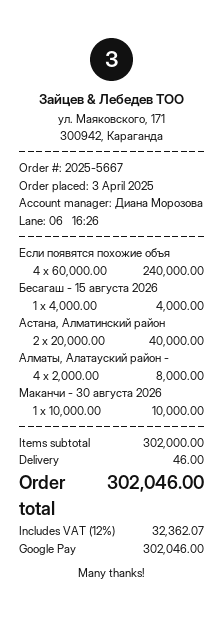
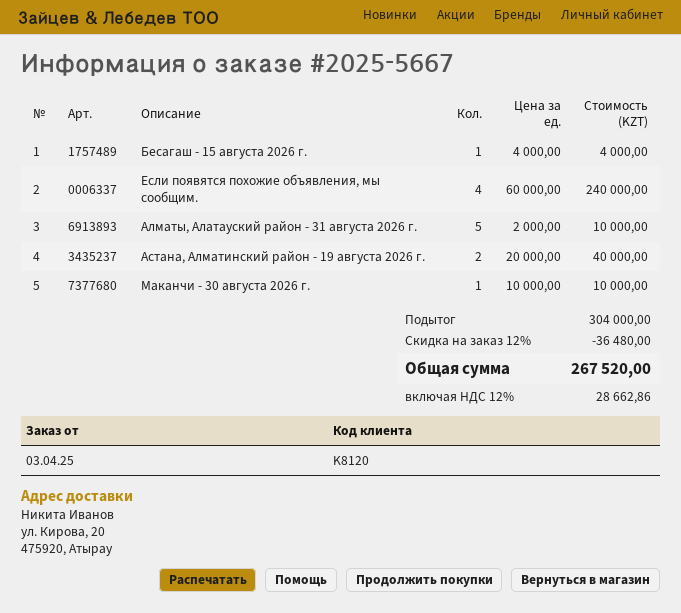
Алматы, Алатауский район -: 4 x 2000.00 = 8000.00 -> 5 x 2000.00 = 10000.00
subtotal: 302000.00 -> 304000.00
discount: none -> 12% = 36480.00
shipping: 46.00 -> none
tax: 12% = 32362.07 -> 12% = 28662.86
total: 302046.00 -> 267520.00

